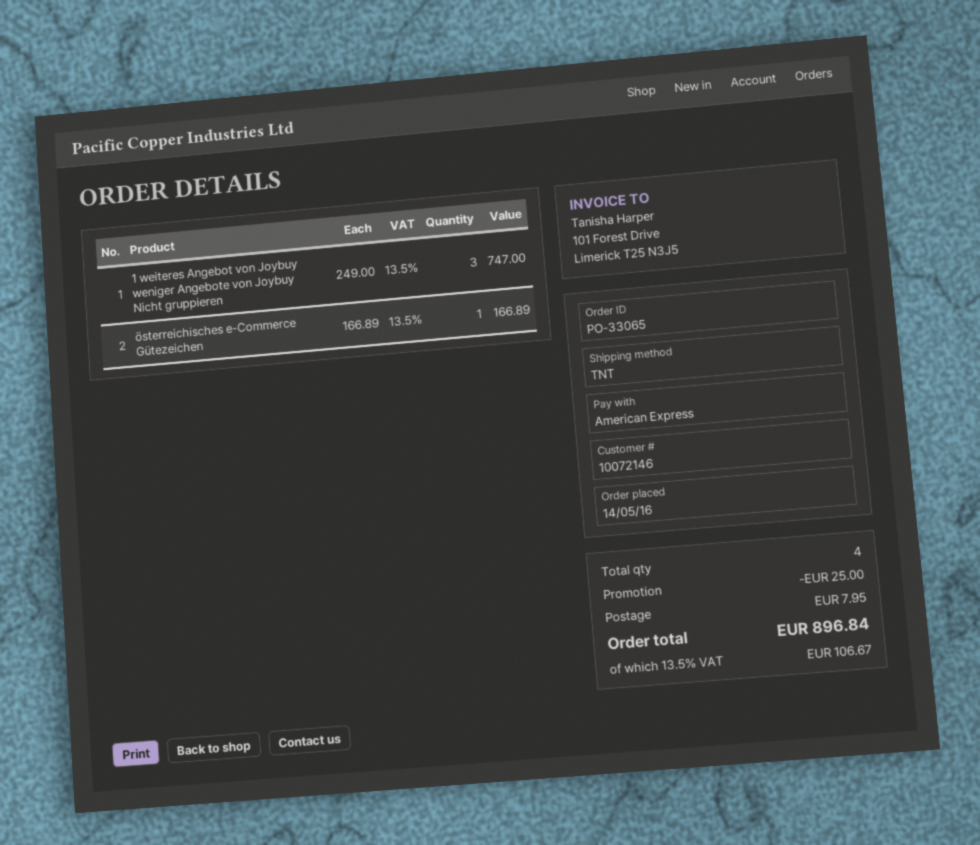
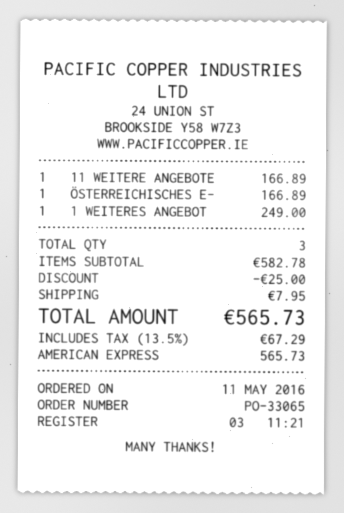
order date: 2016-05-14 -> 2016-05-11
1 weiteres Angebot von Joybuy weniger Angebote von Joybuy Nicht gruppieren: 3 x 249.00 = 747.00 -> 1 x 249.00 = 249.00
11 WEITERE ANGEBOTE: none -> 1 x 166.89 = 166.89
total quantity: 4 -> 3
tax: 13.5% = 106.67 -> 13.5% = 67.29
total: 896.84 -> 565.73

